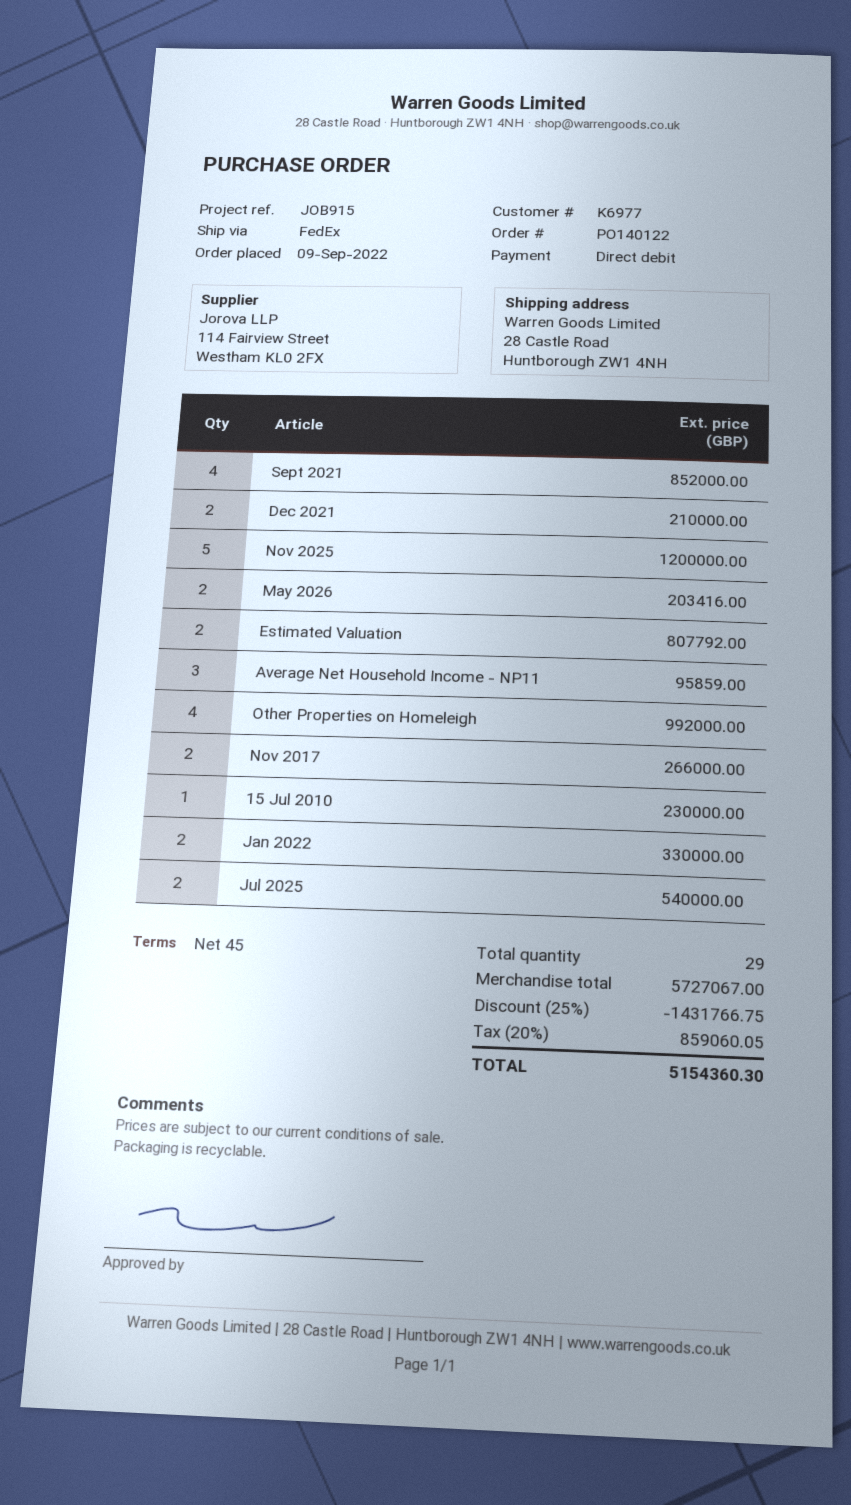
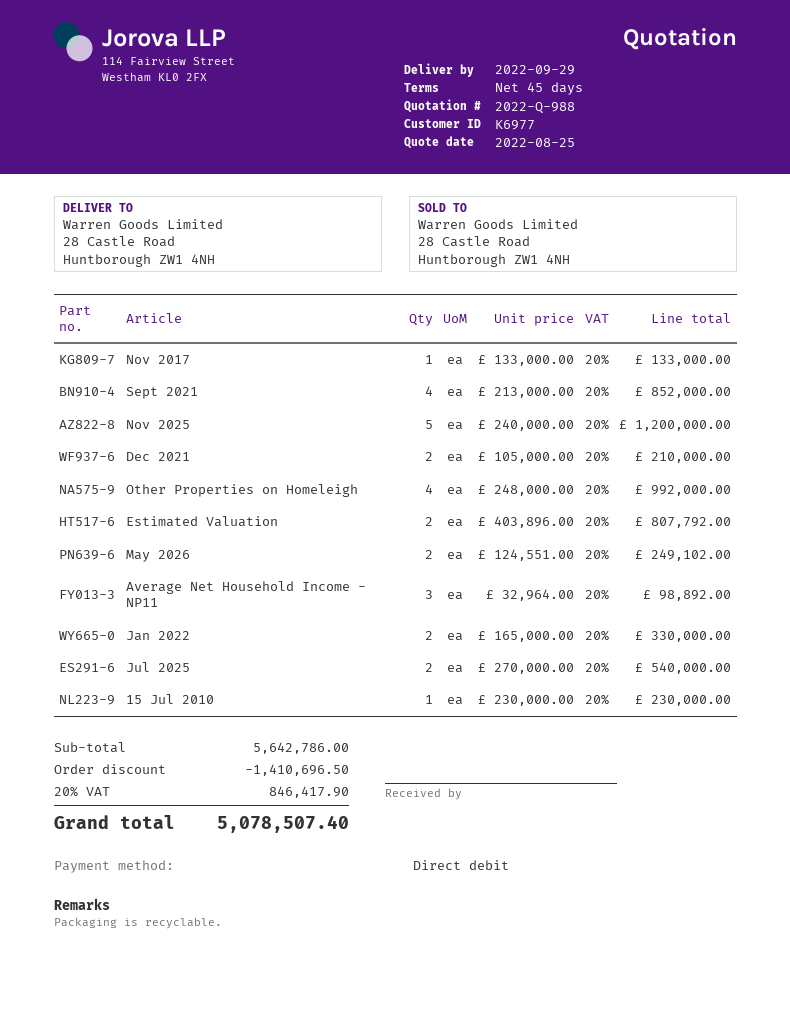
May 2026: 2 for 203416.00 -> 2 for 249102.00
Average Net Household Income - NP11: 3 for 95859.00 -> 3 for 98892.00
Nov 2017: 2 for 266000.00 -> 1 for 133000.00
subtotal: 5727067.00 -> 5642786.00
discount: 1431766.75 -> 1410696.50
tax: 20% = 859060.05 -> 20% = 846417.90
total: 5154360.30 -> 5078507.40

